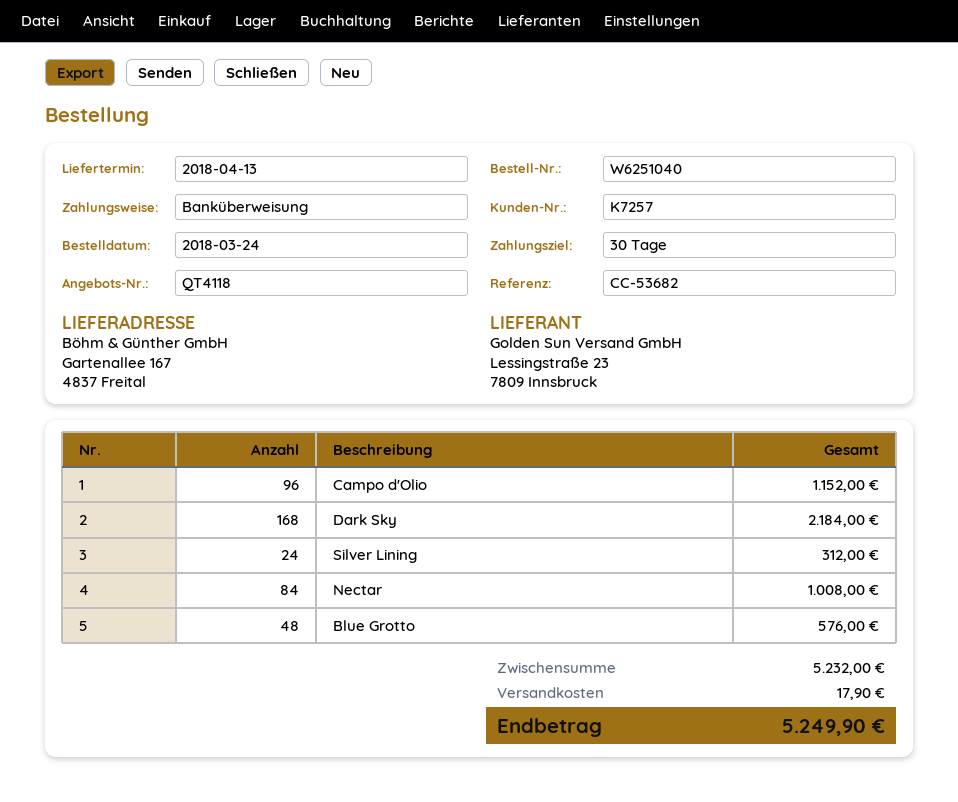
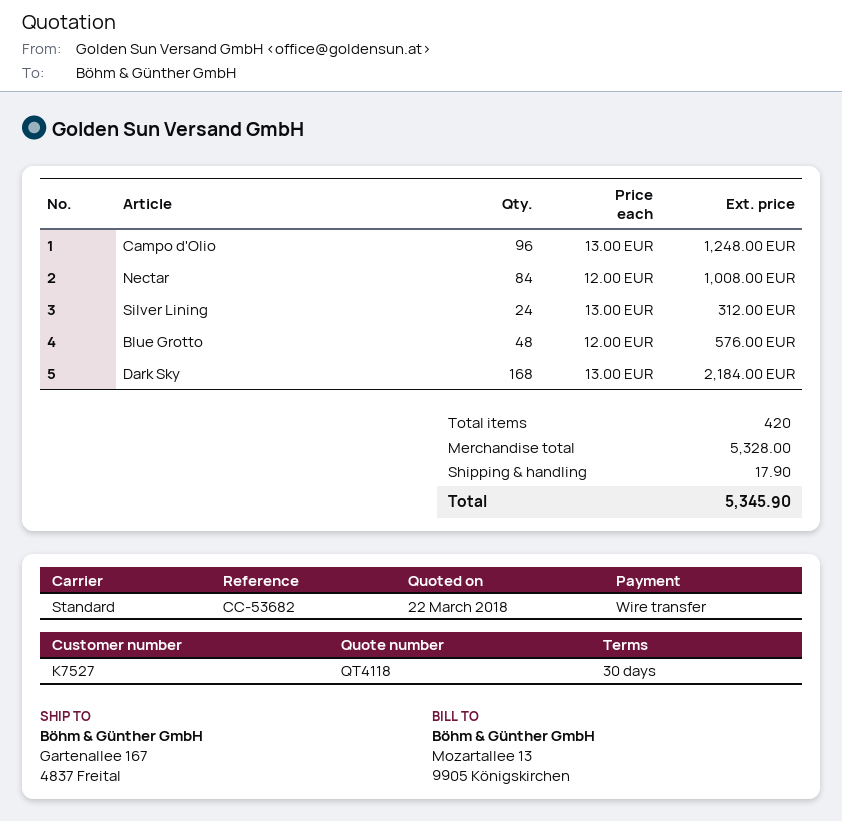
customer number: K7257 -> K7527
Campo d'Olio: 96 for 1152.00 -> 96 for 1248.00
subtotal: 5232.00 -> 5328.00
total: 5249.90 -> 5345.90

